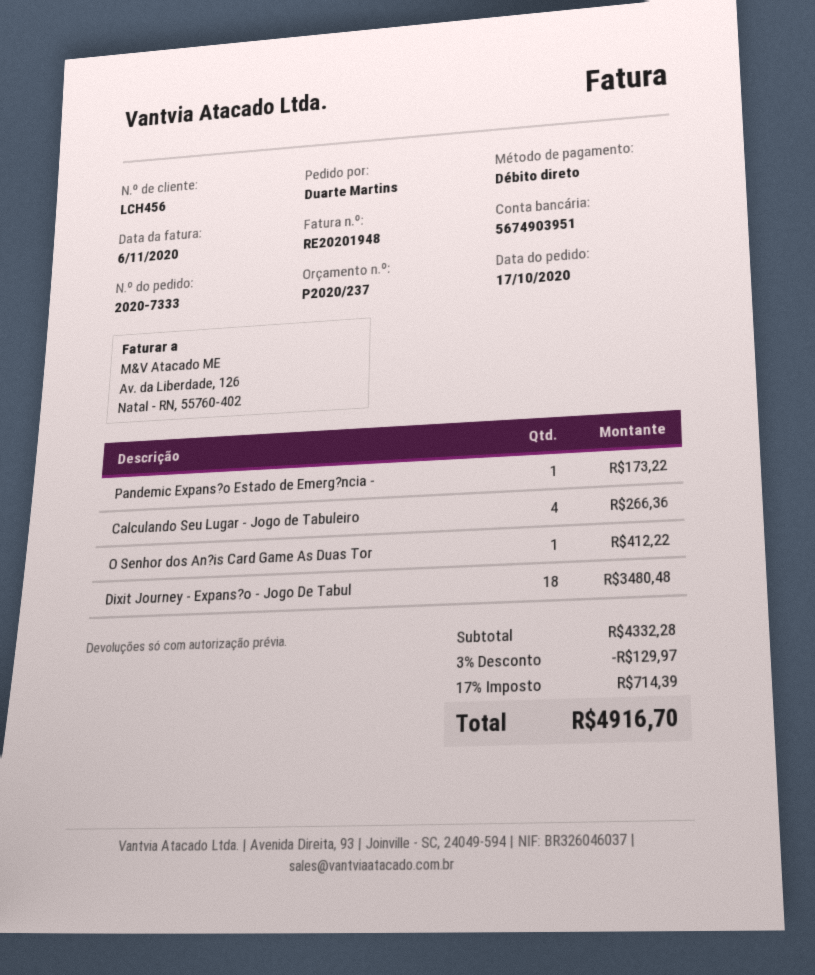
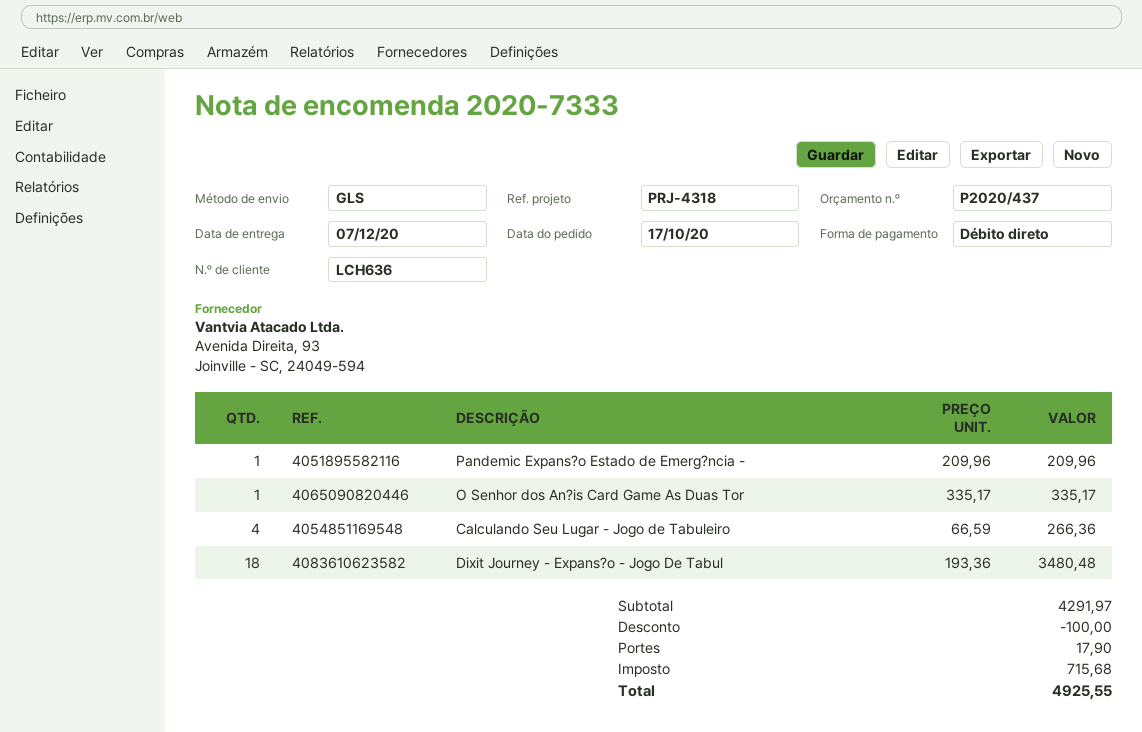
quote number: P2020/237 -> P2020/437
customer number: LCH456 -> LCH636
Pandemic Expans?o Estado de Emerg?ncia -: 1 for 173.22 -> 1 for 209.96
O Senhor dos An?is Card Game As Duas Tor: 1 for 412.22 -> 1 for 335.17
subtotal: 4332.28 -> 4291.97
discount: 129.97 -> 100.00
shipping: none -> 17.90
tax: 714.39 -> 715.68
total: 4916.70 -> 4925.55

